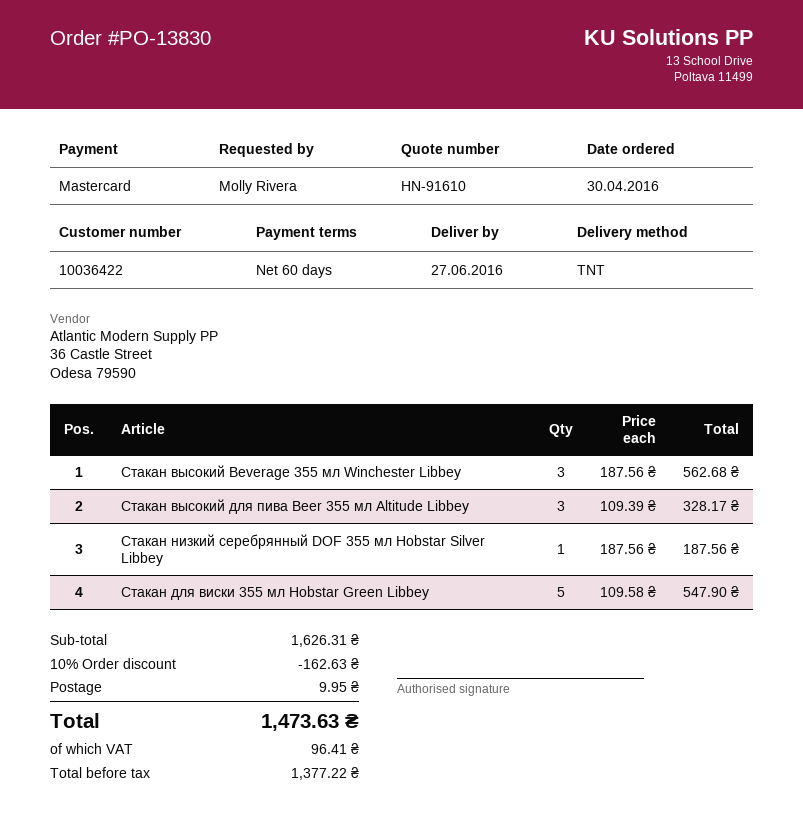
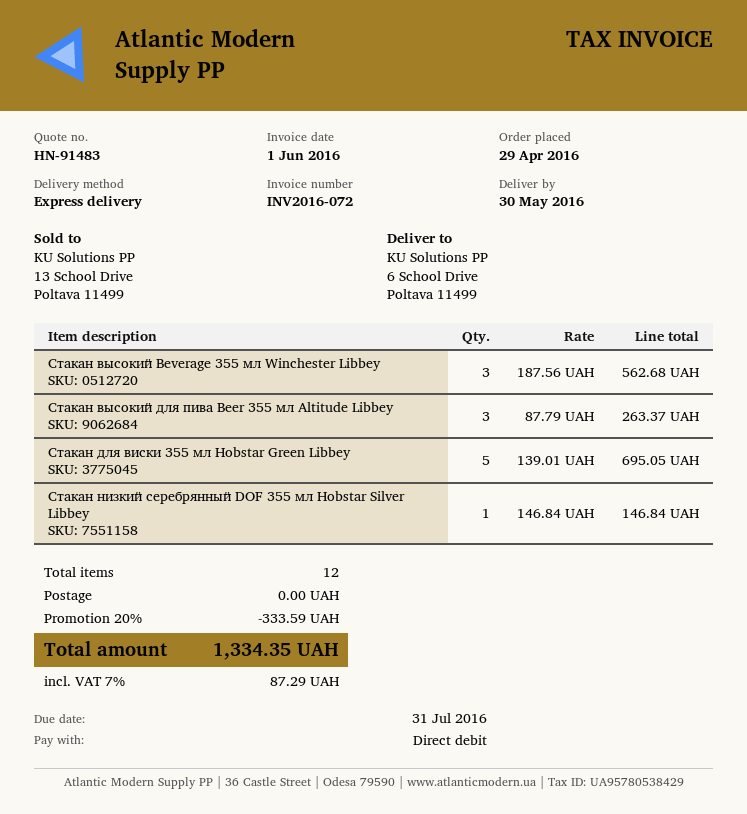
quote number: HN-91610 -> HN-91483
order date: 2016-04-30 -> 2016-04-29
delivery date: 2016-06-27 -> 2016-05-30
payment method: Mastercard -> direct debit
shipping method: TNT -> express
Стакан высокий для пива Beer 355 мл Altitude Libbey: 3 x 109.39 = 328.17 -> 3 x 87.79 = 263.37
Стакан низкий серебрянный DOF 355 мл Hobstar Silver Libbey: 1 x 187.56 = 187.56 -> 1 x 146.84 = 146.84
Стакан для виски 355 мл Hobstar Green Libbey: 5 x 109.58 = 547.90 -> 5 x 139.01 = 695.05
discount: 10% = 162.63 -> 20% = 333.59
shipping: 9.95 -> 0.00
tax: 96.41 -> 87.29
total: 1473.63 -> 1334.35

